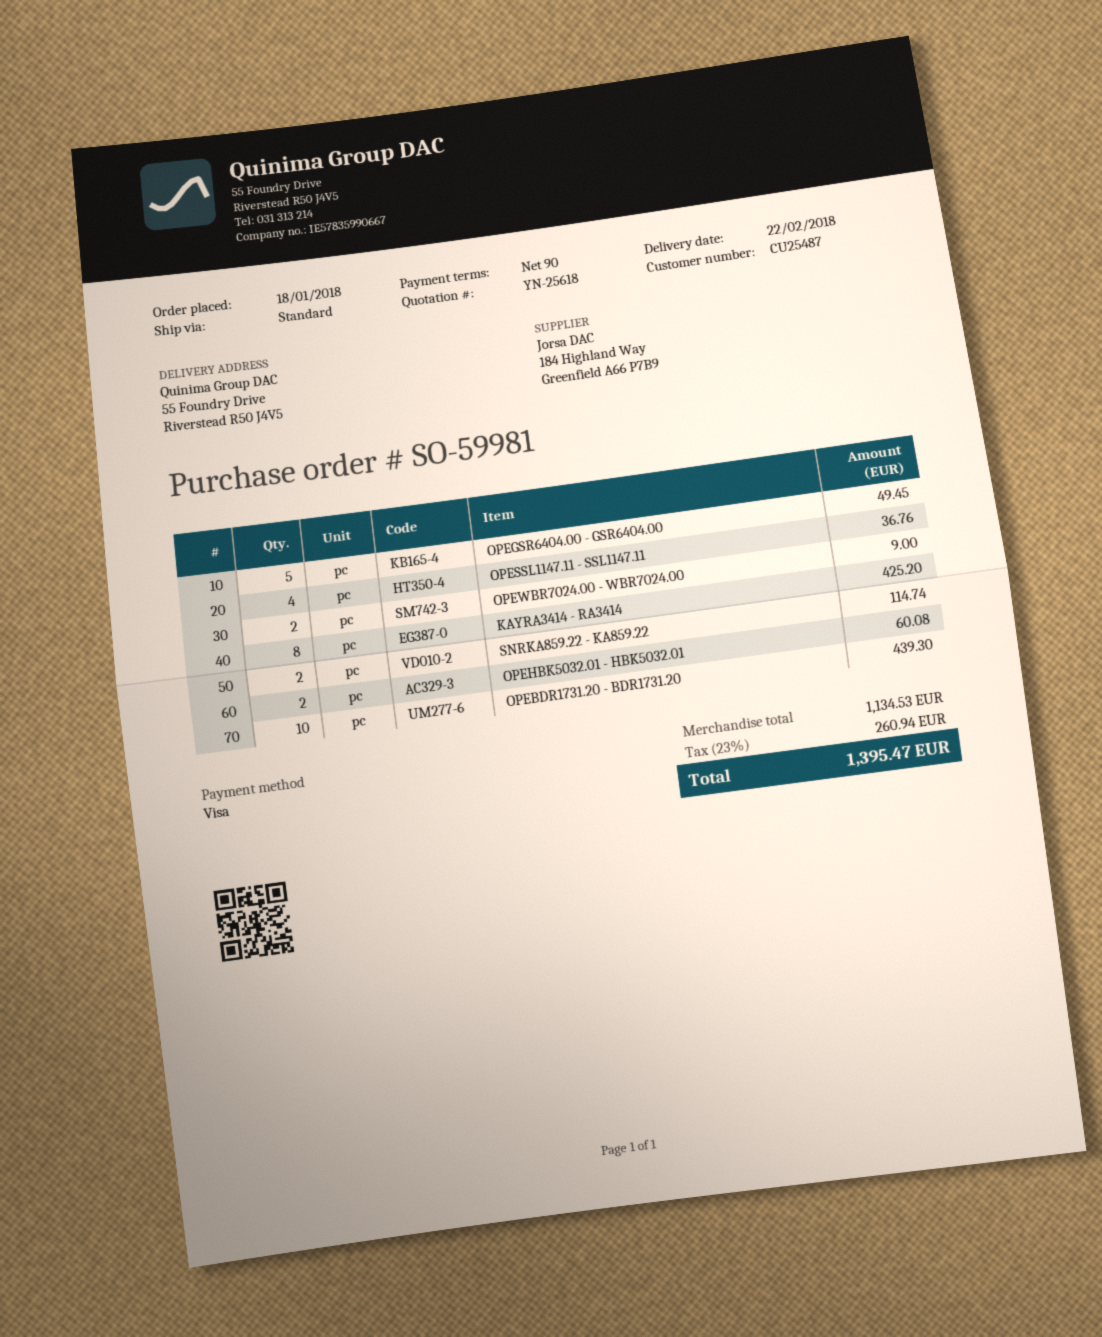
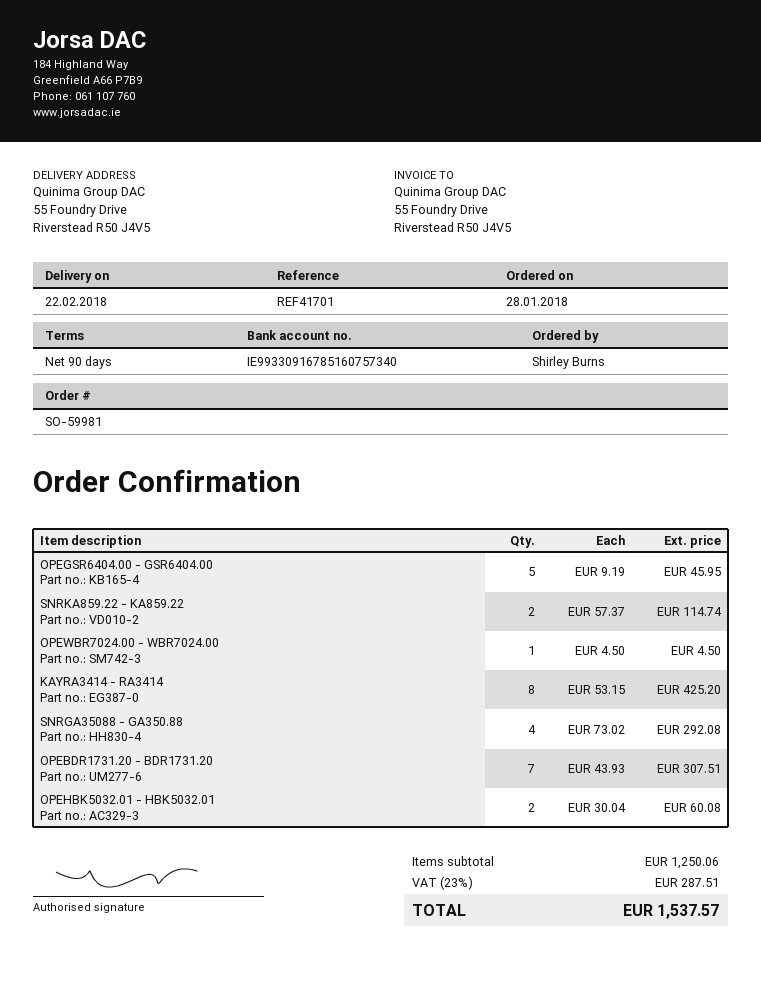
order date: 2018-01-18 -> 2018-01-28
OPEGSR6404.00 - GSR6404.00: 5 for 49.45 -> 5 for 45.95
OPESSL1147.11 - SSL1147.11: 4 for 36.76 -> none
OPEWBR7024.00 - WBR7024.00: 2 for 9.00 -> 1 for 4.50
OPEBDR1731.20 - BDR1731.20: 10 for 439.30 -> 7 for 307.51
SNRGA35088 - GA350.88: none -> 4 for 292.08
subtotal: 1134.53 -> 1250.06
tax: 23% = 260.94 -> 23% = 287.51
total: 1395.47 -> 1537.57

